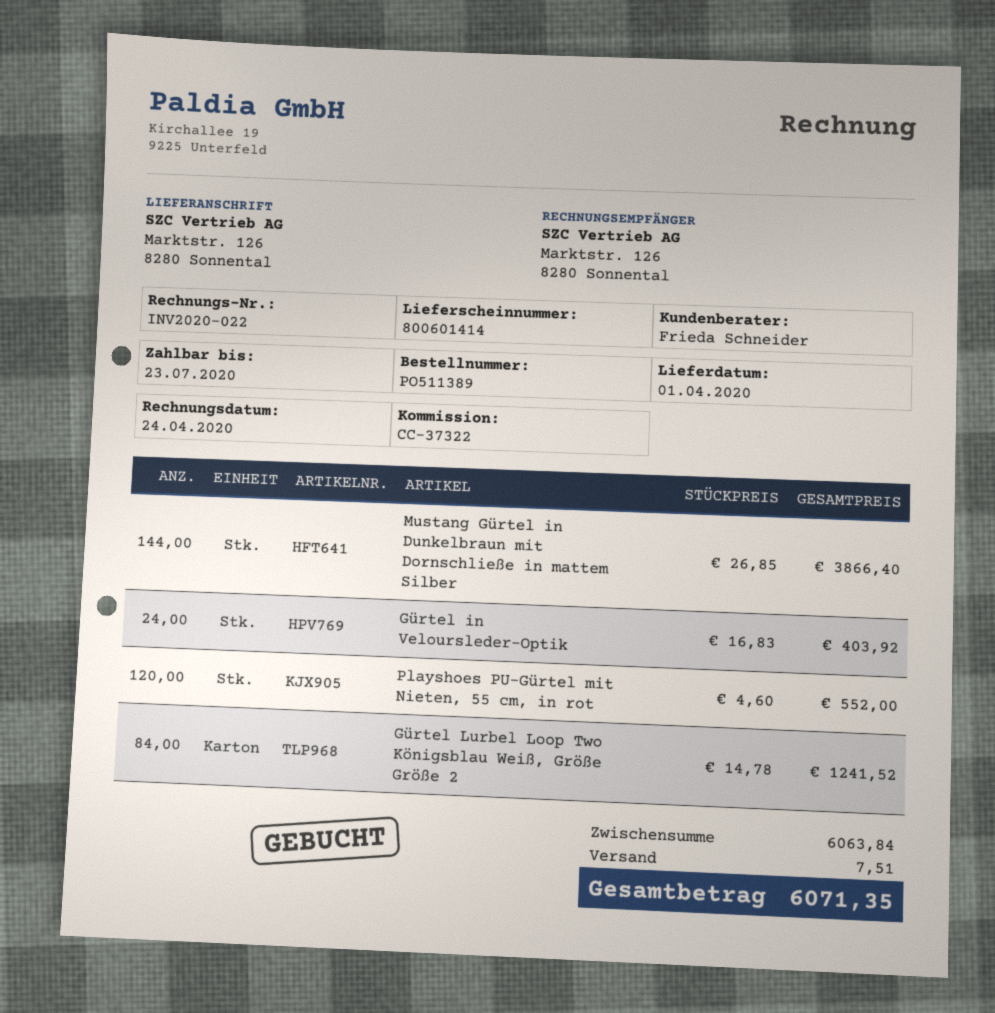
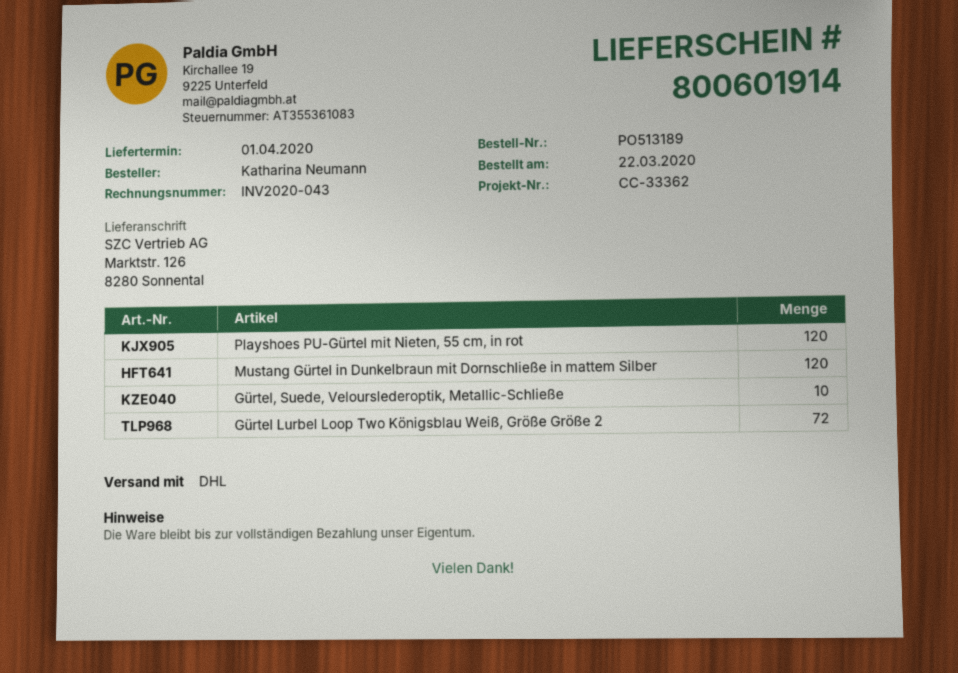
order number: PO511389 -> PO513189
delivery note number: 800601414 -> 800601914
invoice number: INV2020-022 -> INV2020-043
reference: CC-37322 -> CC-33362
Mustang Gürtel in Dunkelbraun mit Dornschließe in mattem Silber: 144 -> 120
Gürtel in Veloursleder-Optik: 24 -> none
Gürtel Lurbel Loop Two Königsblau Weiß, Größe Größe 2: 84 -> 72
Gürtel, Suede, Velourslederoptik, Metallic-Schließe: none -> 10

